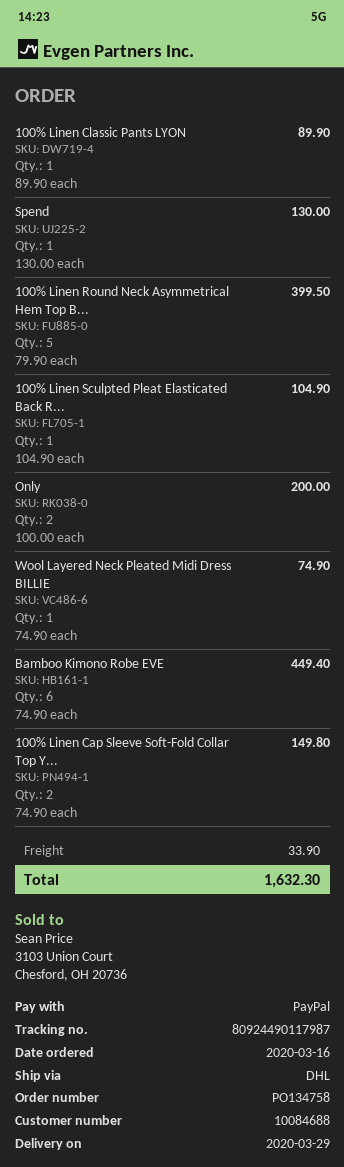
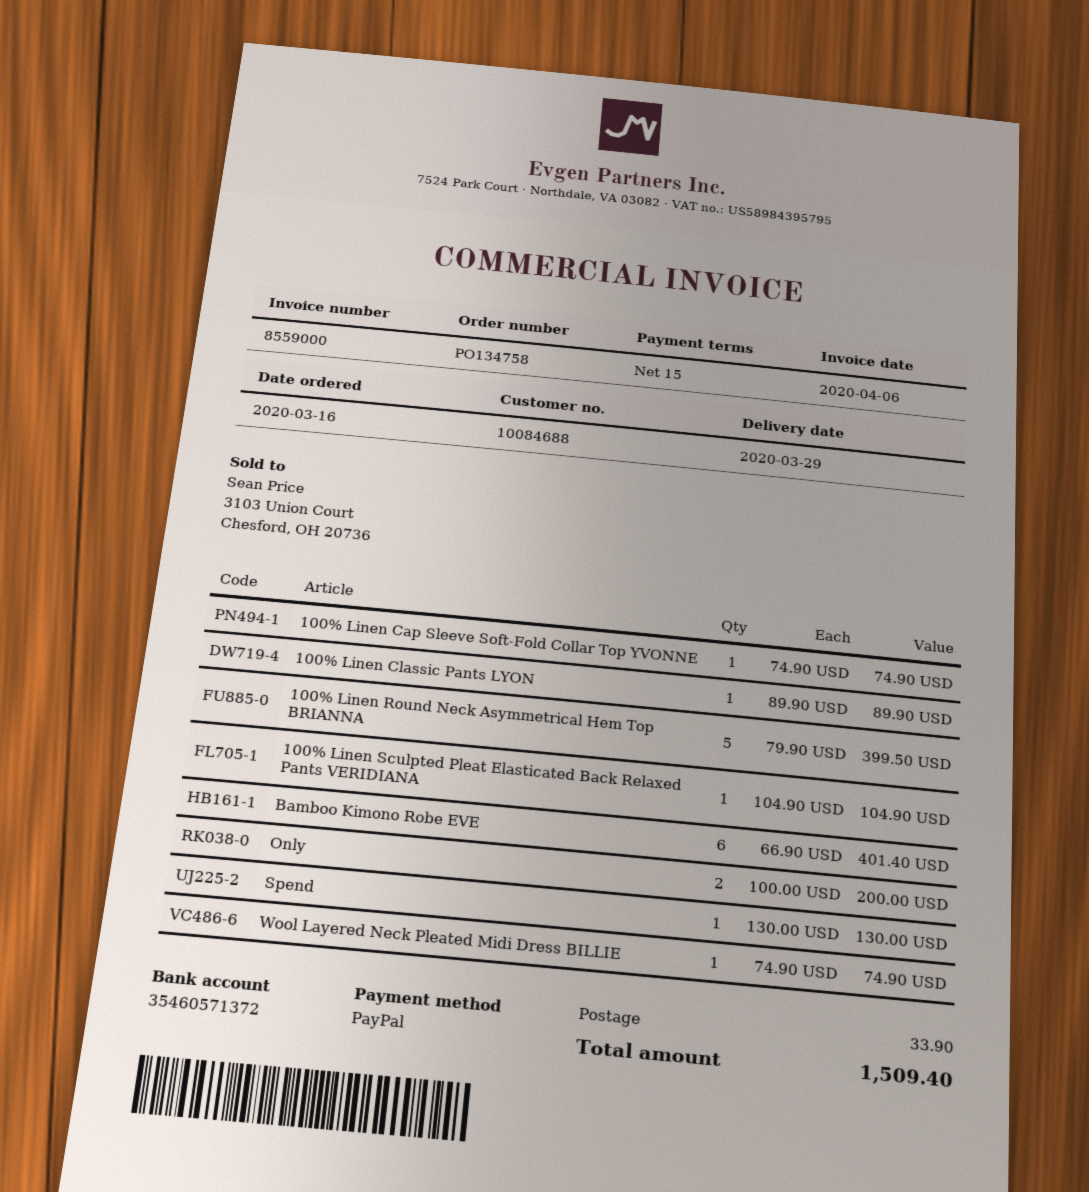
Bamboo Kimono Robe EVE: 6 x 74.90 = 449.40 -> 6 x 66.90 = 401.40
100% Linen Cap Sleeve Soft-Fold Collar Top Y...: 2 x 74.90 = 149.80 -> 1 x 74.90 = 74.90
total: 1632.30 -> 1509.40

